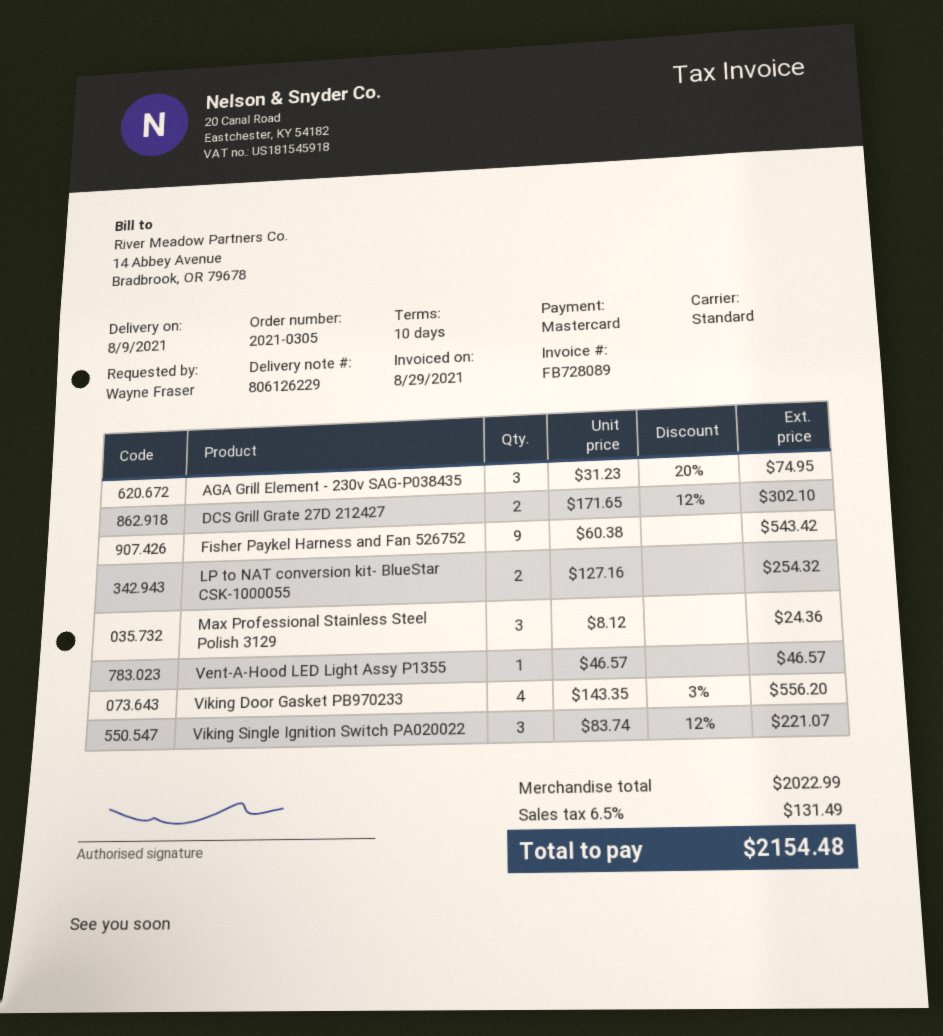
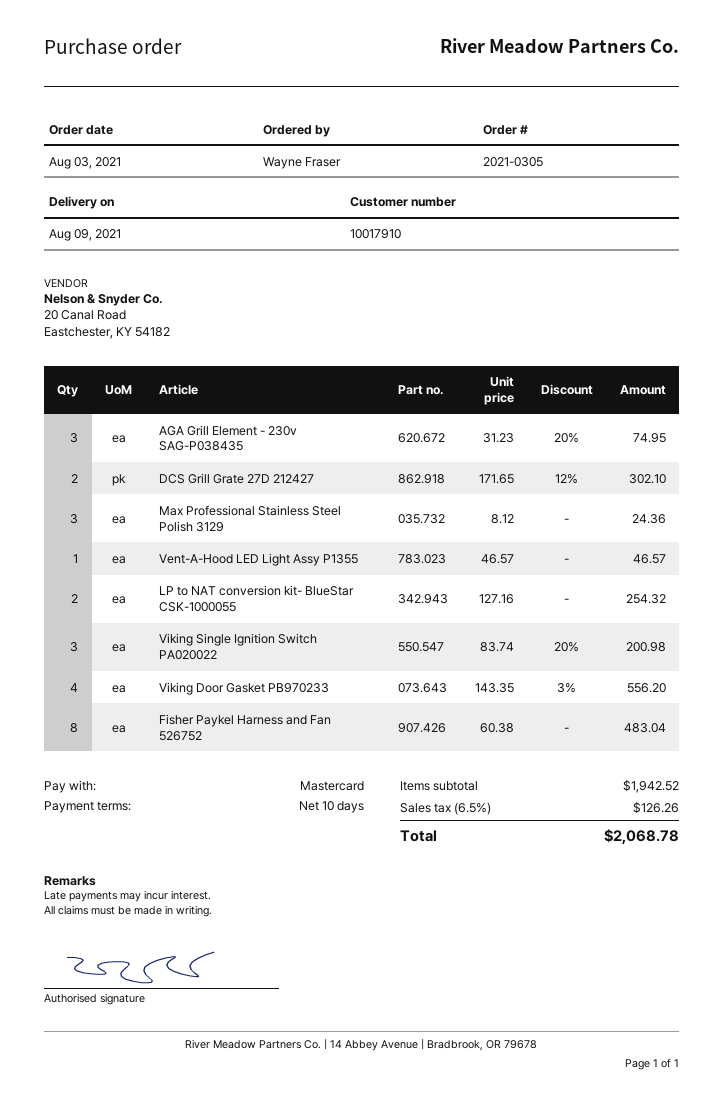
Fisher Paykel Harness and Fan 526752: 9 x 60.38 = 543.42 -> 8 x 60.38 = 483.04
Viking Single Ignition Switch PA020022: 3 x 83.74 - 12% = 221.07 -> 3 x 83.74 - 20% = 200.98
subtotal: 2022.99 -> 1942.52
tax: 6.5% = 131.49 -> 6.5% = 126.26
total: 2154.48 -> 2068.78

